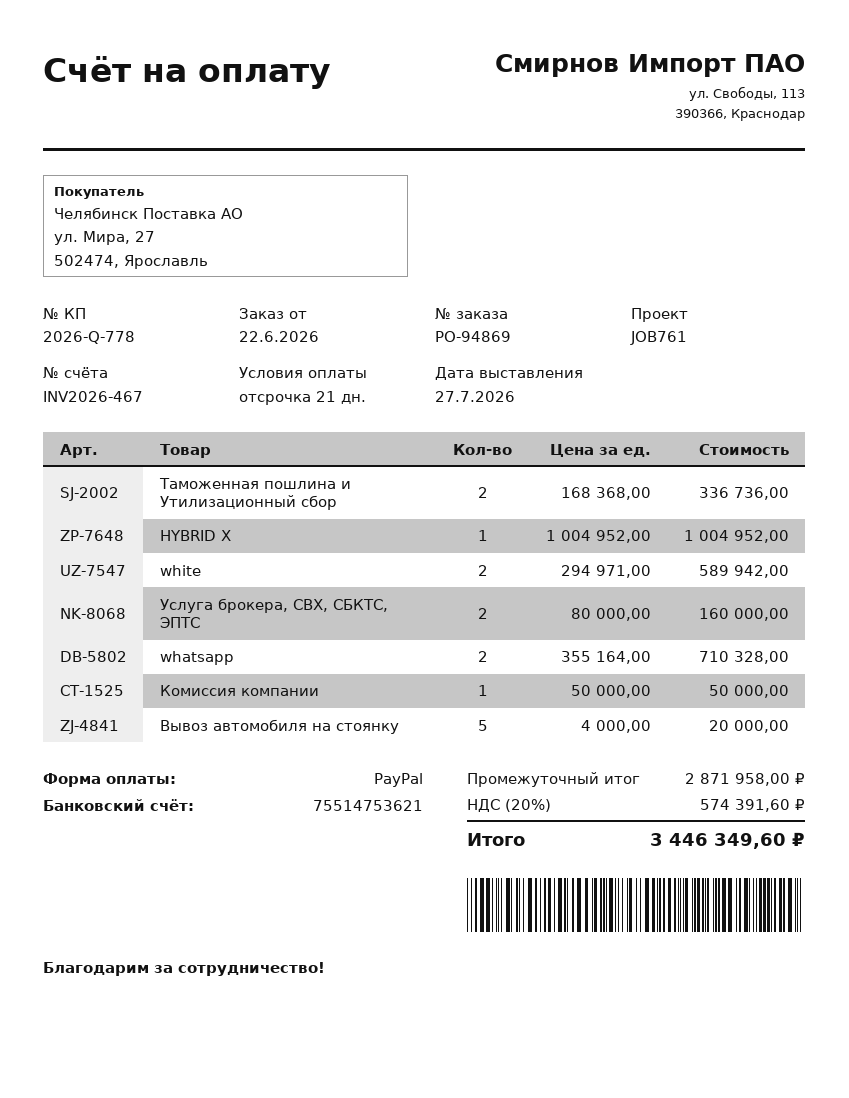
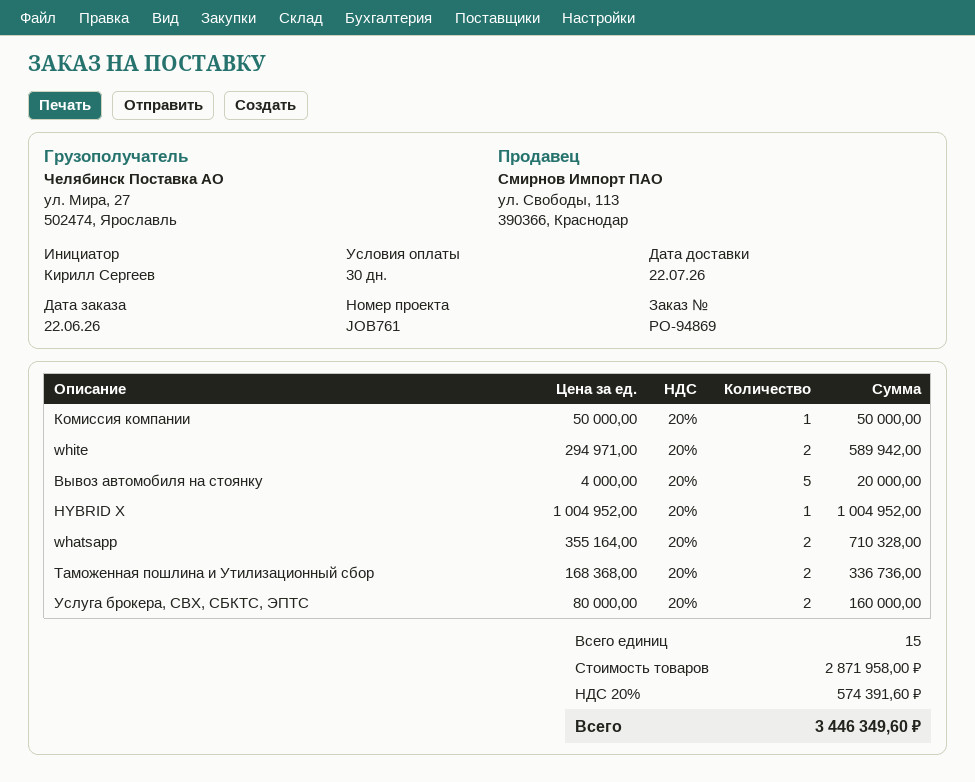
payment terms: 21 days -> 30 days

